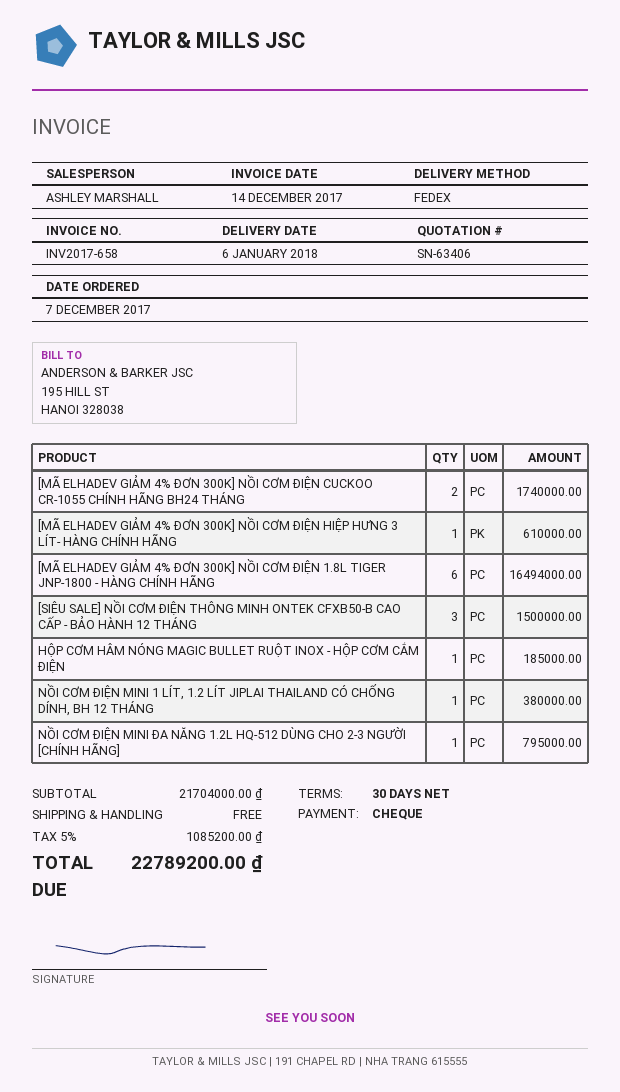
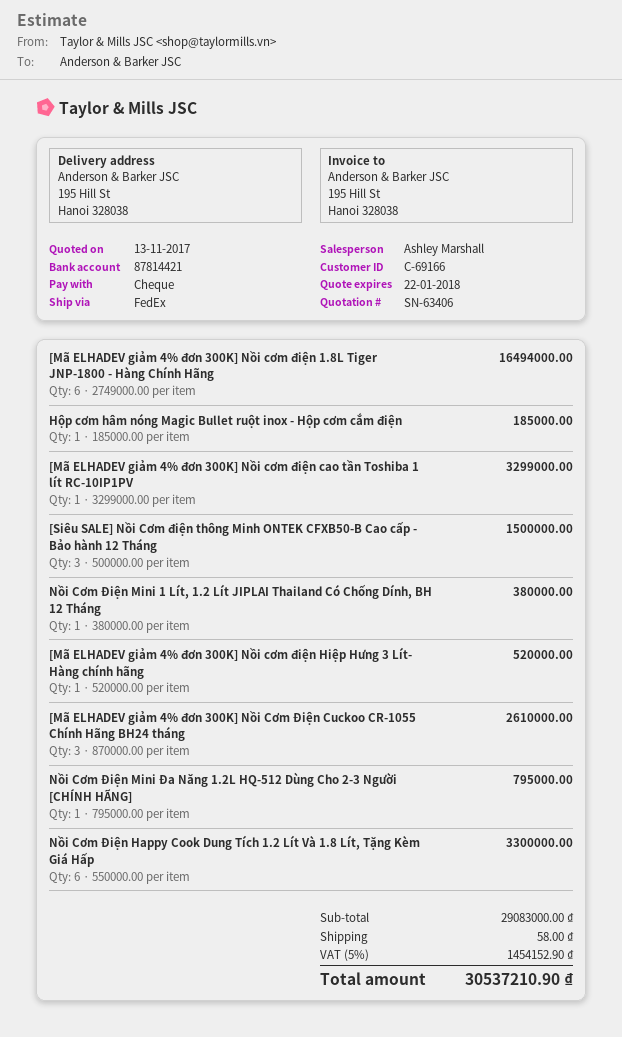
[MÃ ELHADEV GIẢM 4% ĐƠN 300K] NỒI CƠM ĐIỆN CUCKOO CR-1055 CHÍNH HÃNG BH24 THÁNG: 2 for 1740000.00 -> 3 for 2610000.00
[MÃ ELHADEV GIẢM 4% ĐƠN 300K] NỒI CƠM ĐIỆN HIỆP HƯNG 3 LÍT- HÀNG CHÍNH HÃNG: 1 for 610000.00 -> 1 for 520000.00
[Mã ELHADEV giảm 4% đơn 300K] Nồi cơm điện cao tần Toshiba 1 lít RC-10IP1PV: none -> 1 for 3299000.00
Nồi Cơm Điện Happy Cook Dung Tích 1.2 Lít Và 1.8 Lít, Tặng Kèm Giá Hấp: none -> 6 for 3300000.00
subtotal: 21704000.00 -> 29083000.00
shipping: 0.00 -> 58.00
tax: 5% = 1085200.00 -> 5% = 1454152.90
total: 22789200.00 -> 30537210.90

